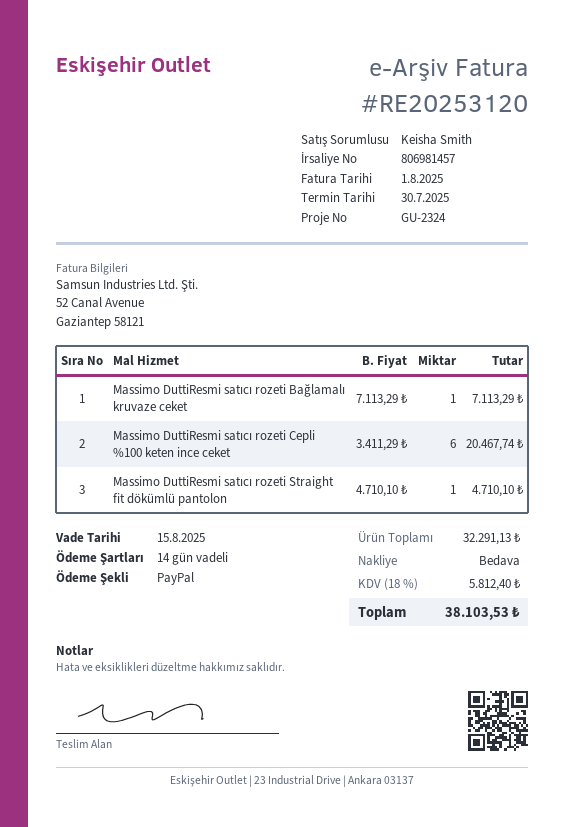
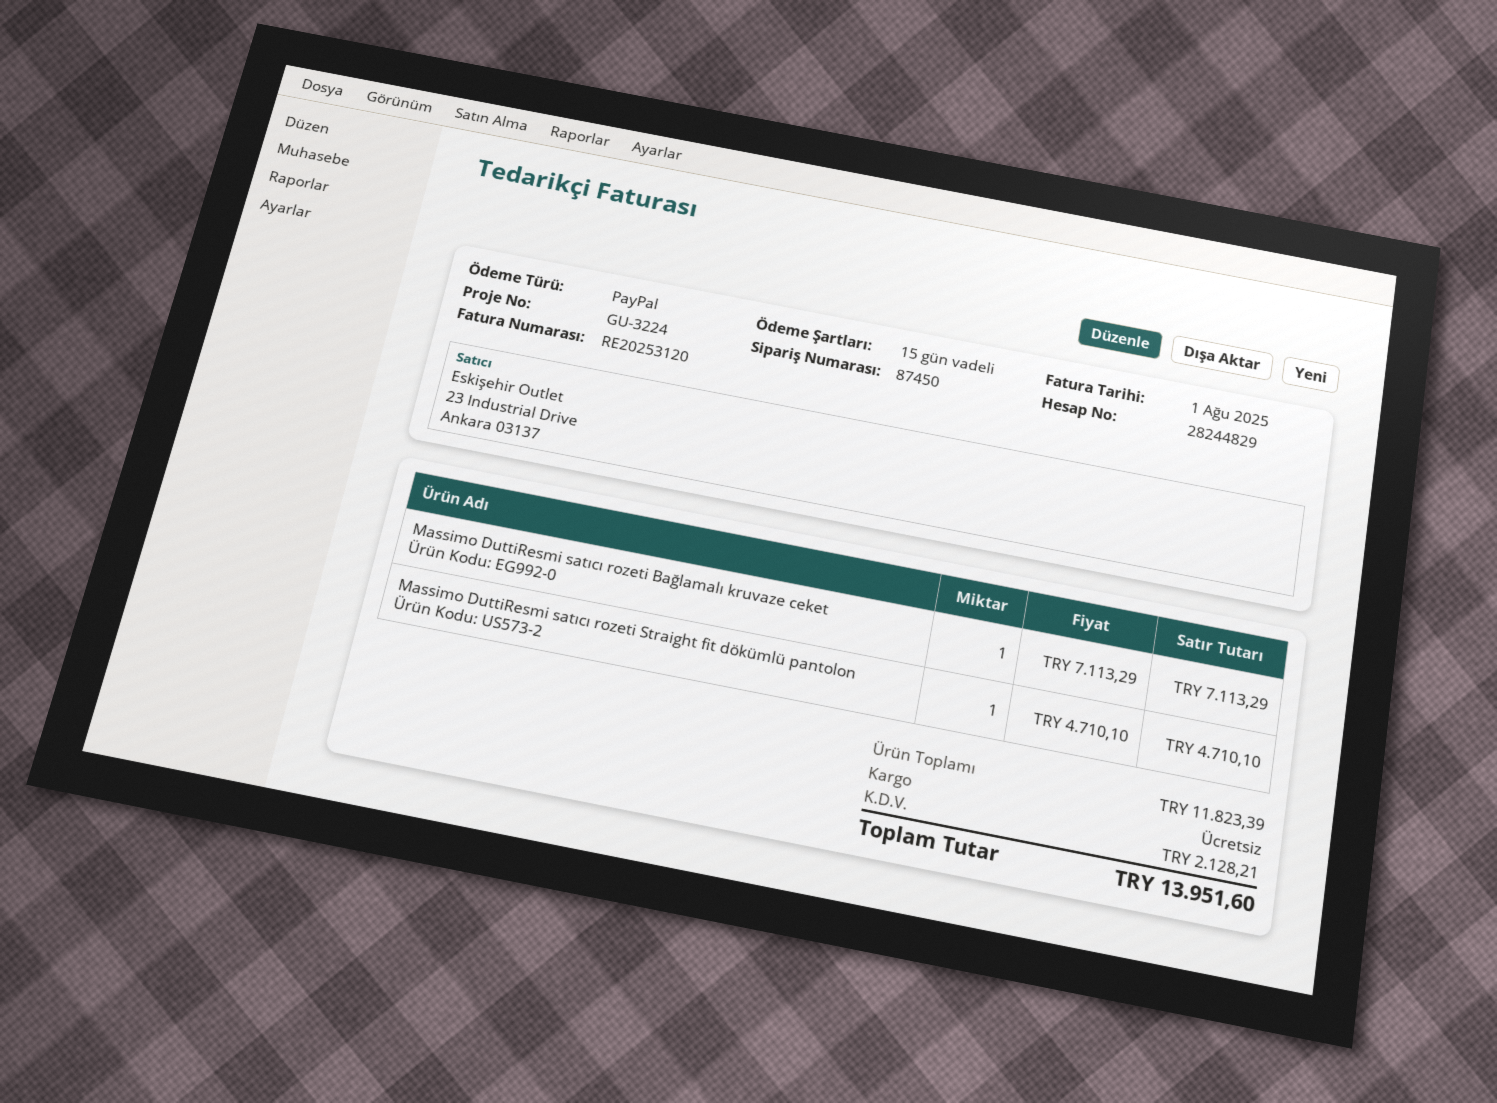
payment terms: 14 days -> 15 days
reference: GU-2324 -> GU-3224
Massimo DuttiResmi satıcı rozeti Cepli %100 keten ince ceket: 6 x 3411.29 = 20467.74 -> none
subtotal: 32291.13 -> 11823.39
tax: 5812.40 -> 2128.21
total: 38103.53 -> 13951.60

